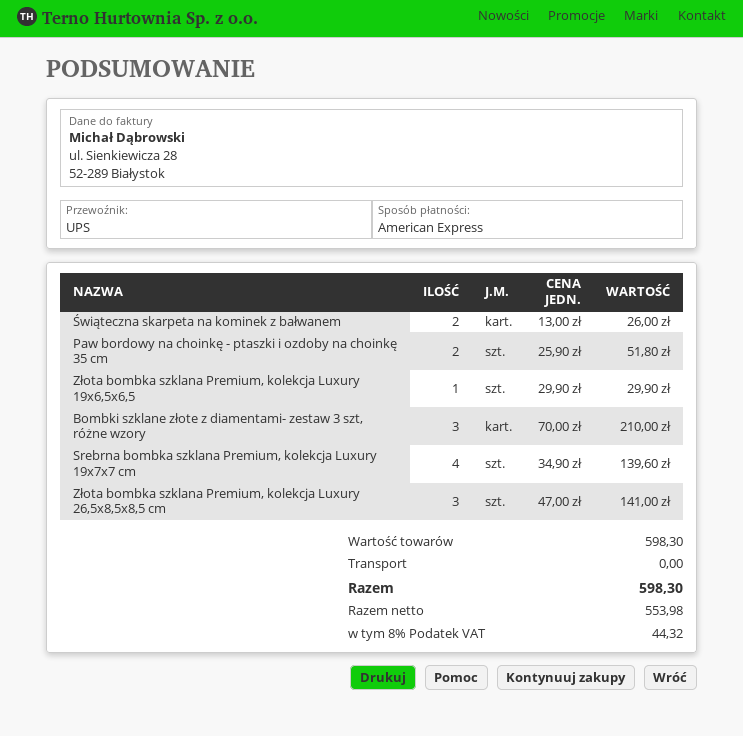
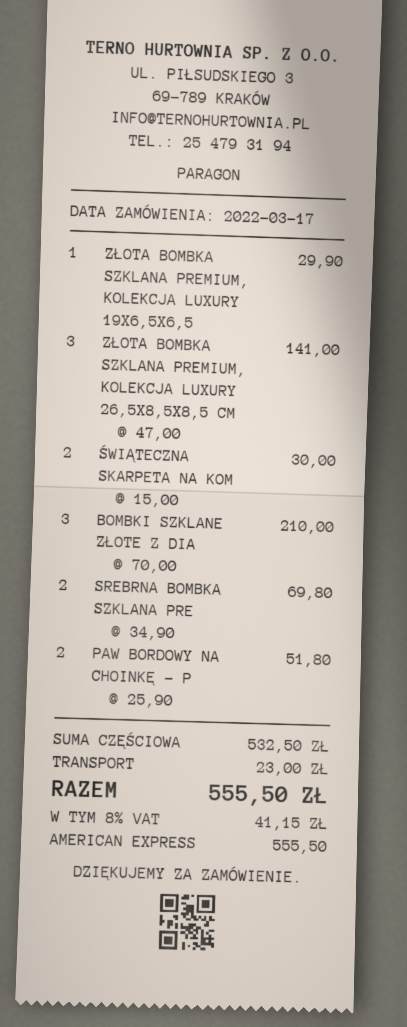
Świąteczna skarpeta na kominek z bałwanem: 2 x 13.00 = 26.00 -> 2 x 15.00 = 30.00
Srebrna bombka szklana Premium, kolekcja Luxury 19x7x7 cm: 4 x 34.90 = 139.60 -> 2 x 34.90 = 69.80
subtotal: 598.30 -> 532.50
shipping: 0.00 -> 23.00
tax: 8% = 44.32 -> 8% = 41.15
total: 598.30 -> 555.50

